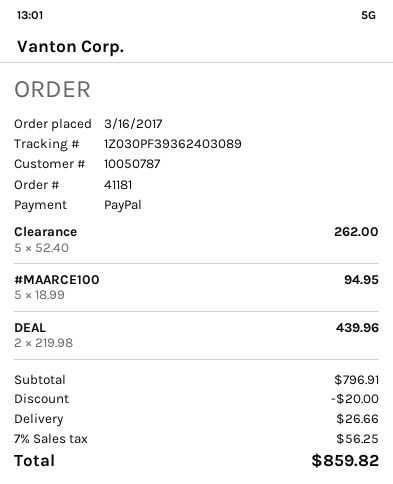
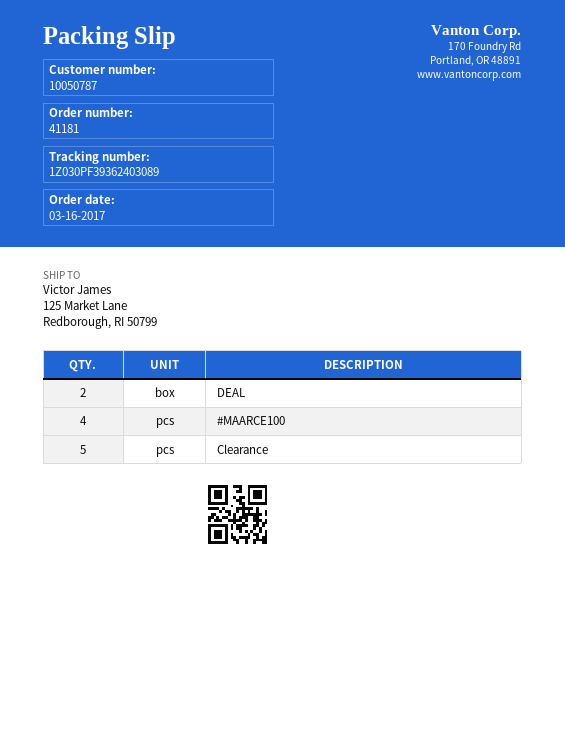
#MAARCE100: 5 -> 4

